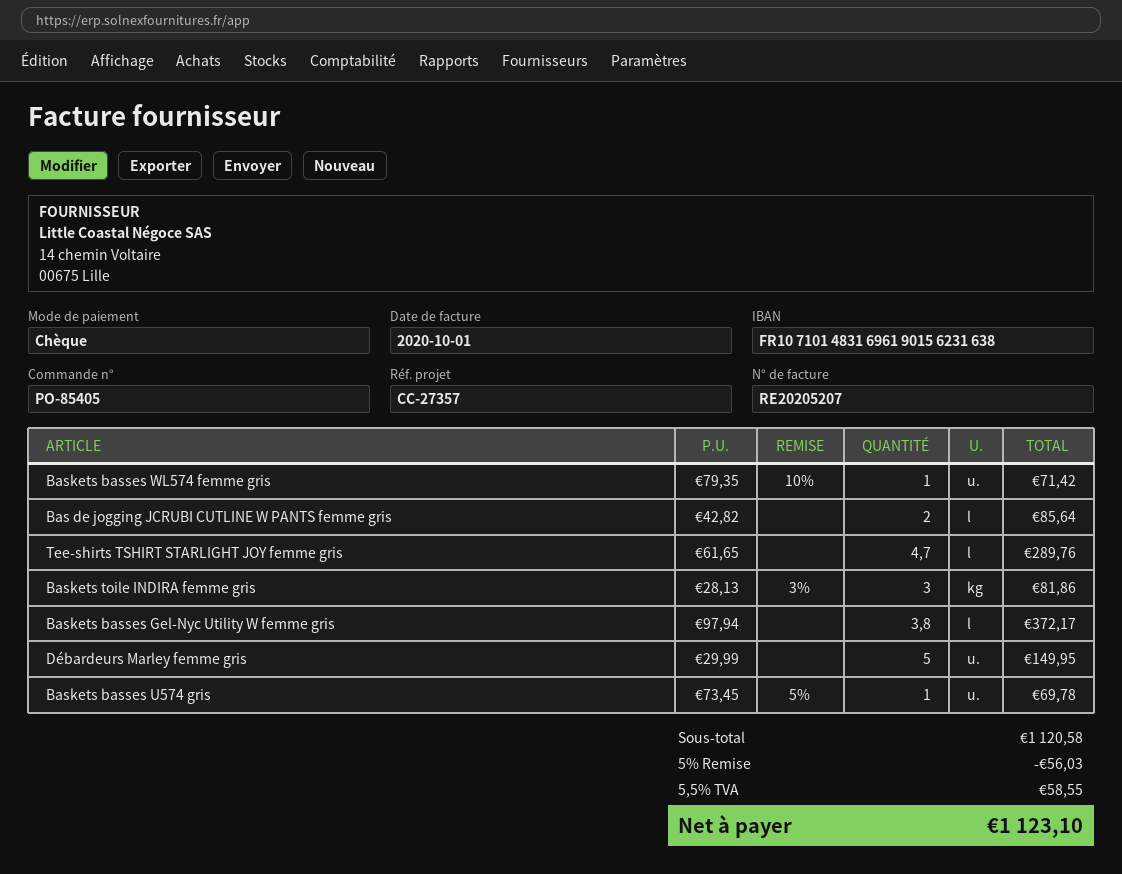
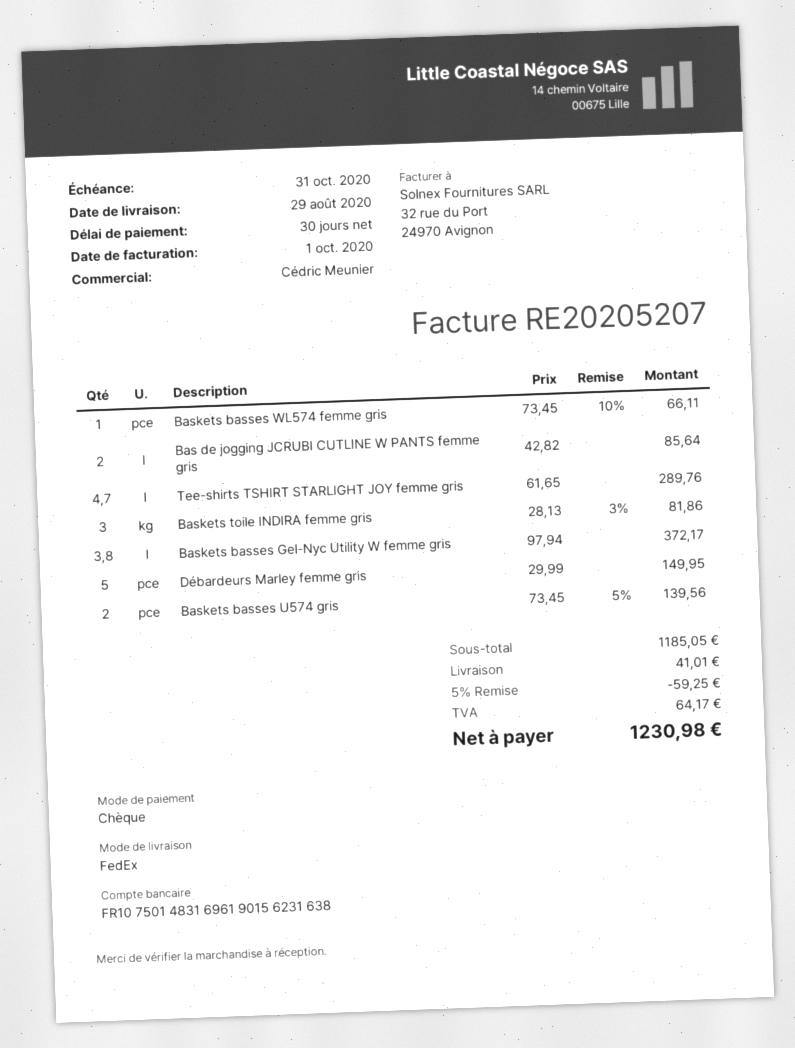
bank account: FR1071014831696190156231638 -> FR1075014831696190156231638
Baskets basses WL574 femme gris: 1 x 79.35 - 10% = 71.42 -> 1 x 73.45 - 10% = 66.11
Baskets basses U574 gris: 1 x 73.45 - 5% = 69.78 -> 2 x 73.45 - 5% = 139.56
subtotal: 1120.58 -> 1185.05
discount: 5% = 56.03 -> 5% = 59.25
shipping: none -> 41.01
tax: 58.55 -> 64.17
total: 1123.10 -> 1230.98

